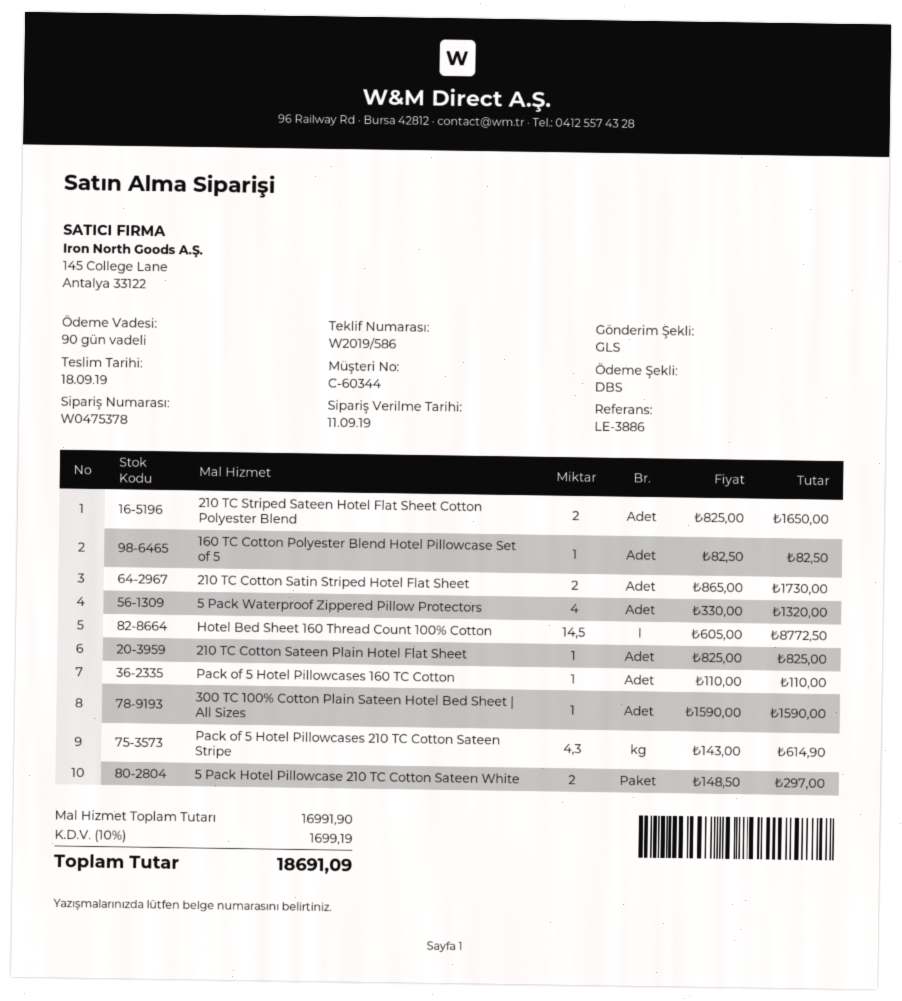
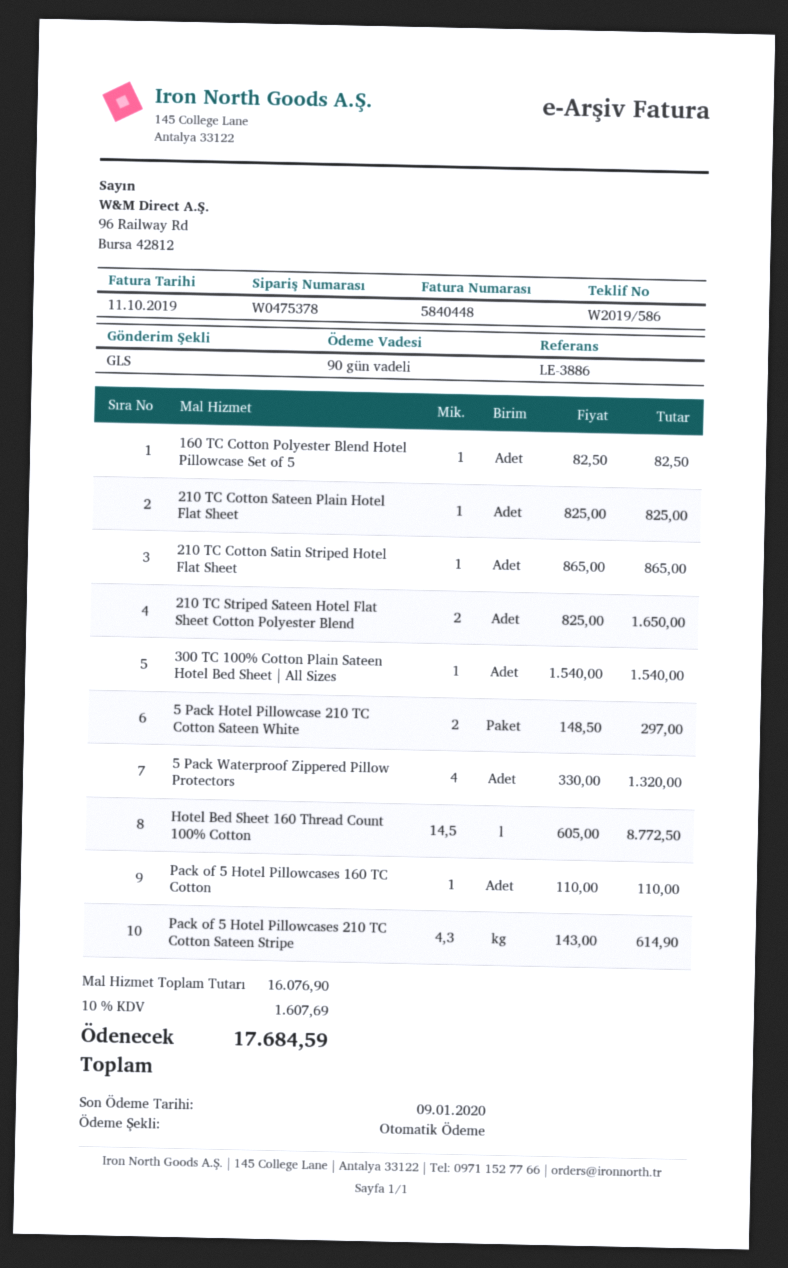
210 TC Cotton Satin Striped Hotel Flat Sheet: 2 x 865.00 = 1730.00 -> 1 x 865.00 = 865.00
300 TC 100% Cotton Plain Sateen Hotel Bed Sheet | All Sizes: 1 x 1590.00 = 1590.00 -> 1 x 1540.00 = 1540.00
subtotal: 16991.90 -> 16076.90
tax: 10% = 1699.19 -> 10% = 1607.69
total: 18691.09 -> 17684.59

